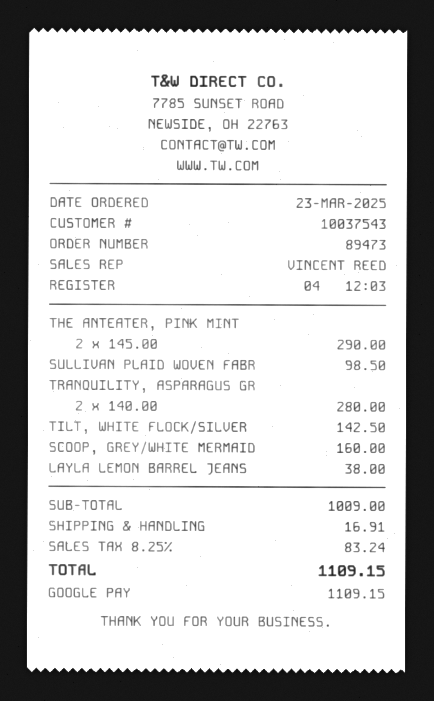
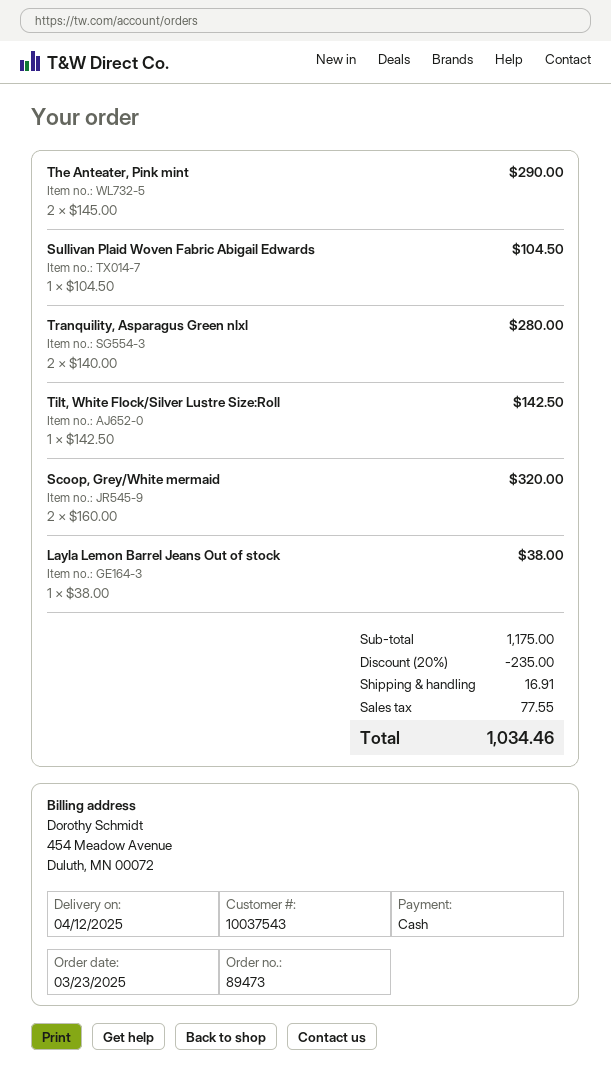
payment method: Google Pay -> cash
SULLIVAN PLAID WOVEN FABR: 1 x 98.50 = 98.50 -> 1 x 104.50 = 104.50
SCOOP, GREY/WHITE MERMAID: 1 x 160.00 = 160.00 -> 2 x 160.00 = 320.00
subtotal: 1009.00 -> 1175.00
discount: none -> 20% = 235.00
tax: 83.24 -> 77.55
total: 1109.15 -> 1034.46

